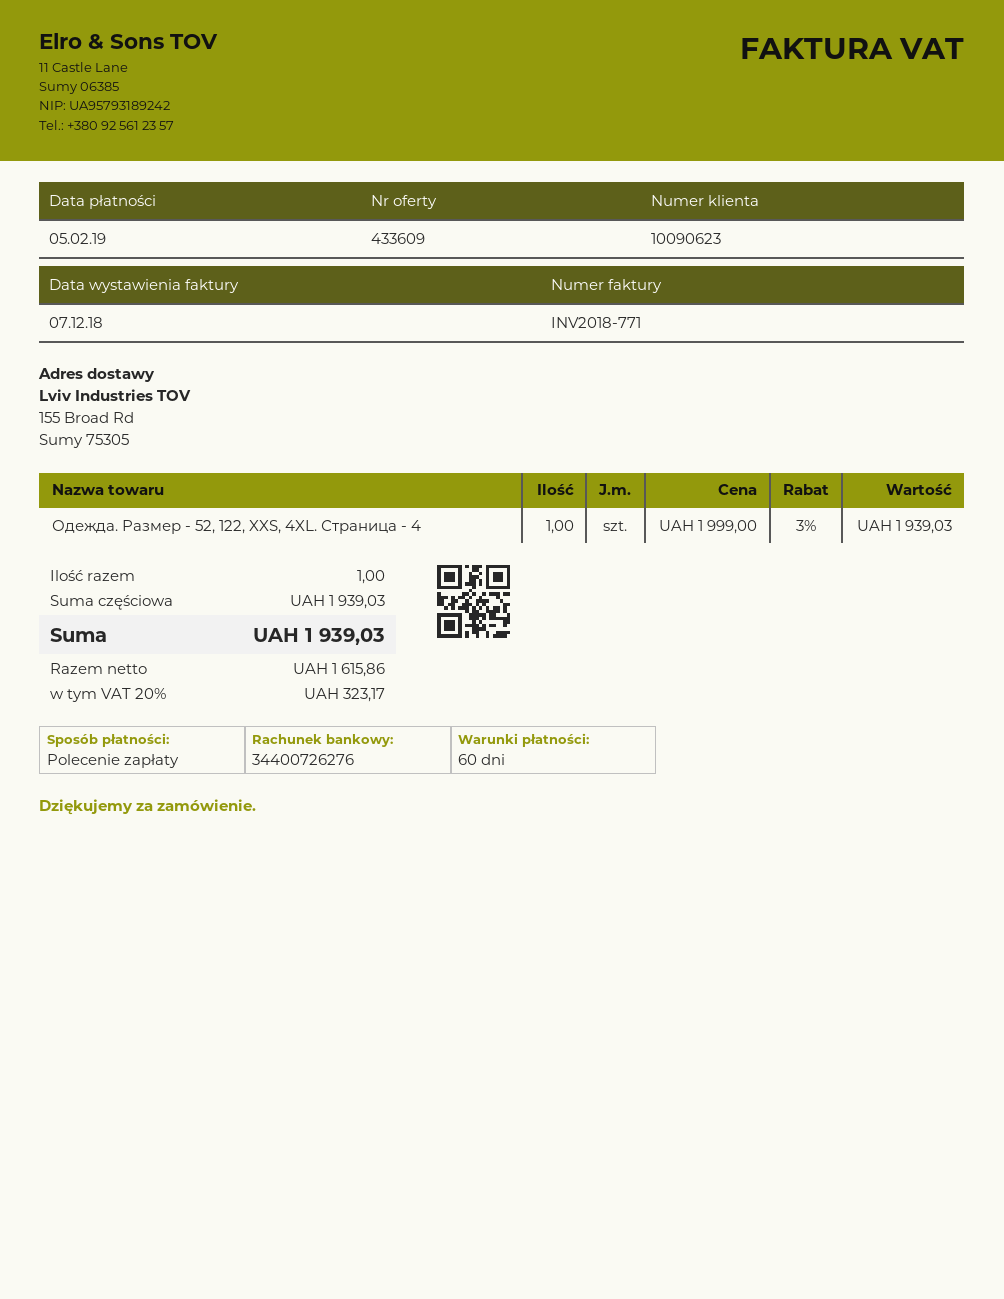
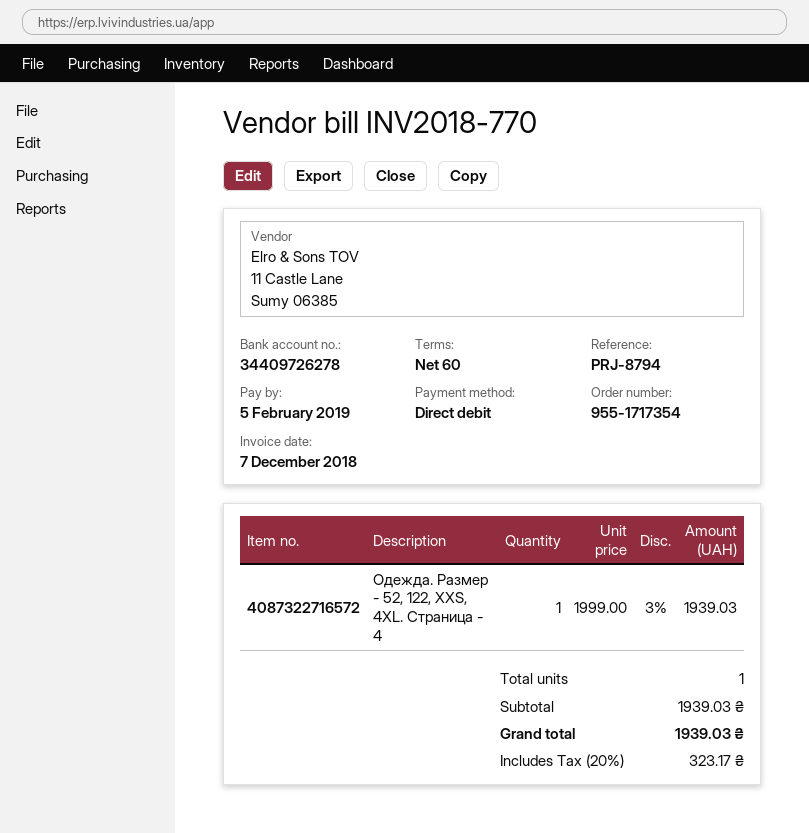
invoice number: INV2018-771 -> INV2018-770
bank account: 34400726276 -> 34409726278

